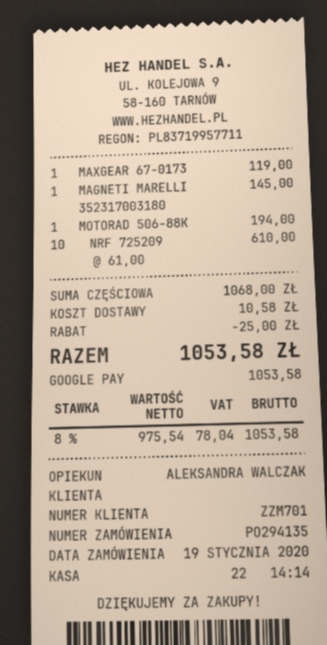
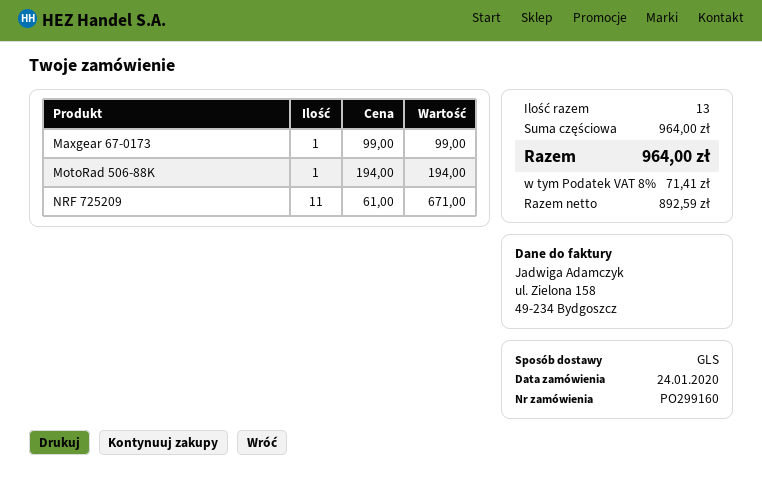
order number: PO294135 -> PO299160
order date: 2020-01-19 -> 2020-01-24
MAXGEAR 67-0173: 1 x 119.00 = 119.00 -> 1 x 99.00 = 99.00
MAGNETI MARELLI 352317003180: 1 x 145.00 = 145.00 -> none
NRF 725209: 10 x 61.00 = 610.00 -> 11 x 61.00 = 671.00
subtotal: 1068.00 -> 964.00
discount: 25.00 -> none
shipping: 10.58 -> none
net: 975.54 -> 892.59
tax: 8% = 78.04 -> 8% = 71.41
total: 1053.58 -> 964.00

